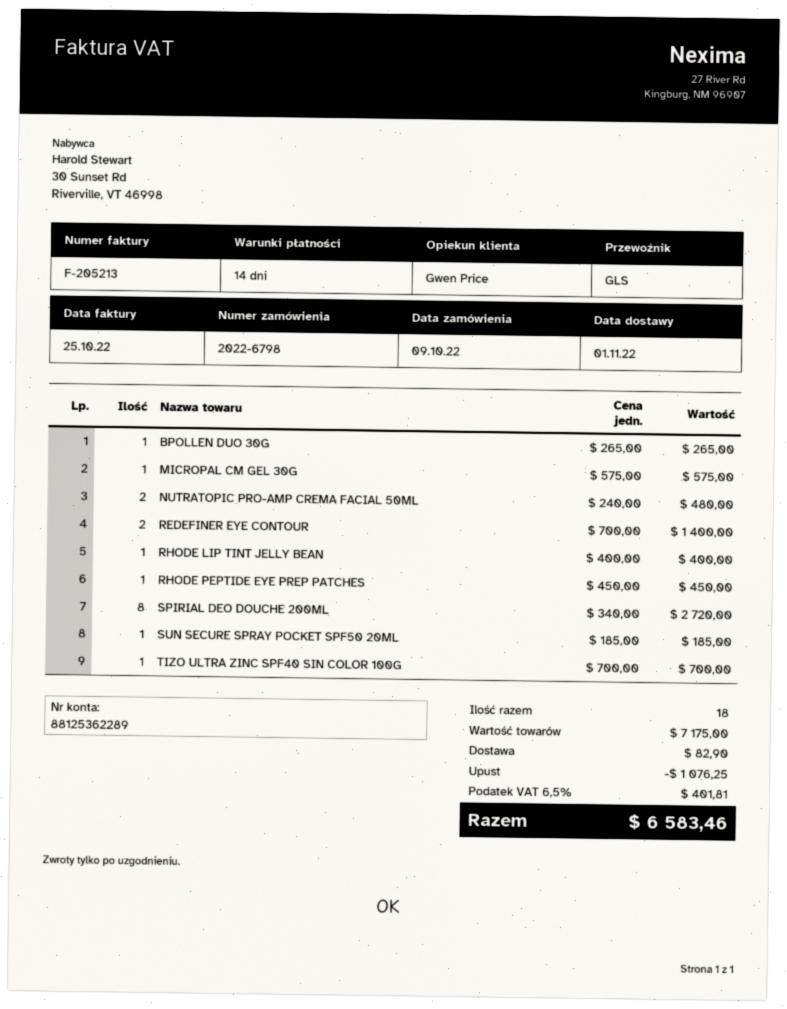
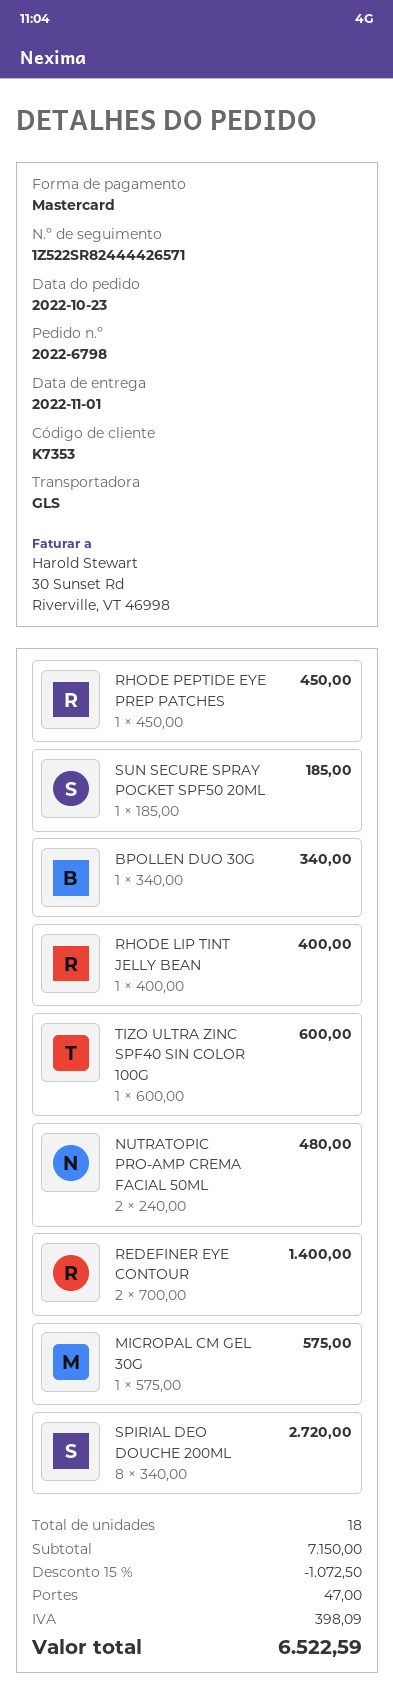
order date: 2022-10-09 -> 2022-10-23
BPOLLEN DUO 30G: 1 x 265.00 = 265.00 -> 1 x 340.00 = 340.00
TIZO ULTRA ZINC SPF40 SIN COLOR 100G: 1 x 700.00 = 700.00 -> 1 x 600.00 = 600.00
subtotal: 7175.00 -> 7150.00
discount: 1076.25 -> 1072.50
shipping: 82.90 -> 47.00
tax: 401.81 -> 398.09
total: 6583.46 -> 6522.59

